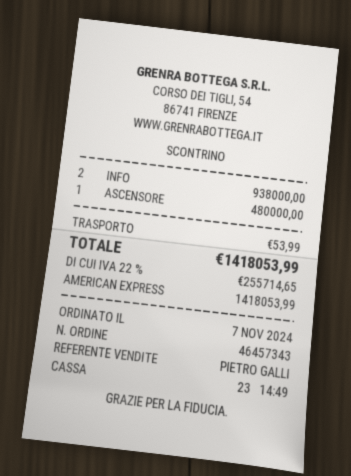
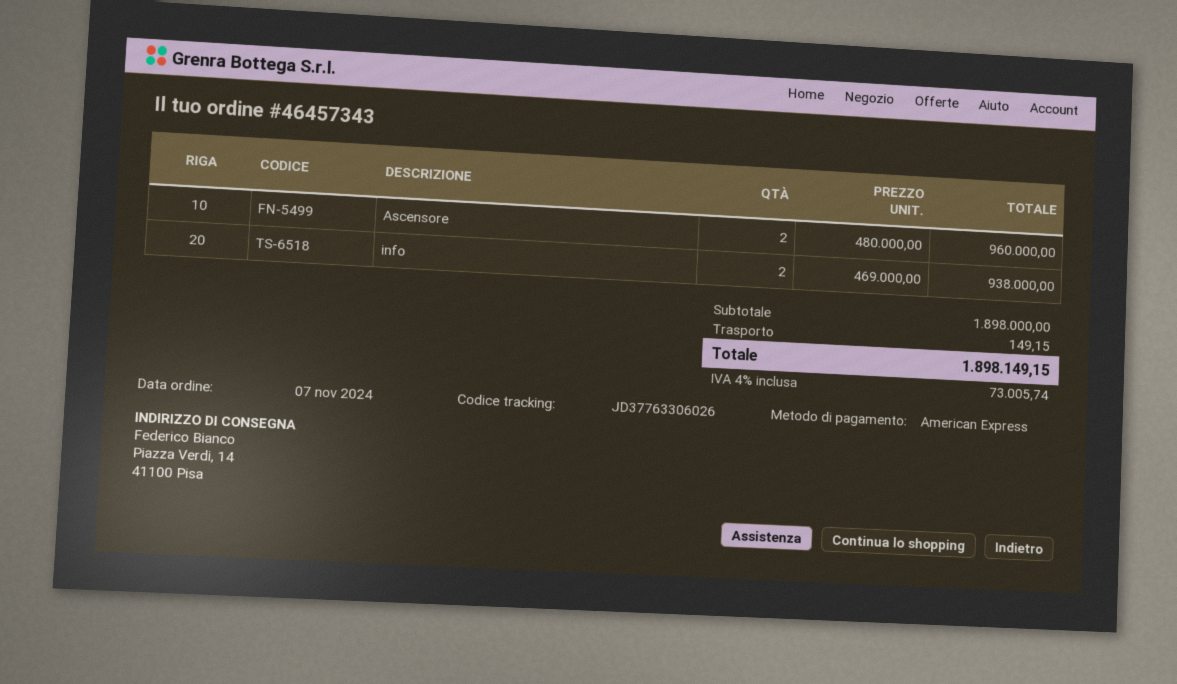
ASCENSORE: 1 for 480000.00 -> 2 for 960000.00
shipping: 53.99 -> 149.15
tax: 22% = 255714.65 -> 4% = 73005.74
total: 1418053.99 -> 1898149.15

